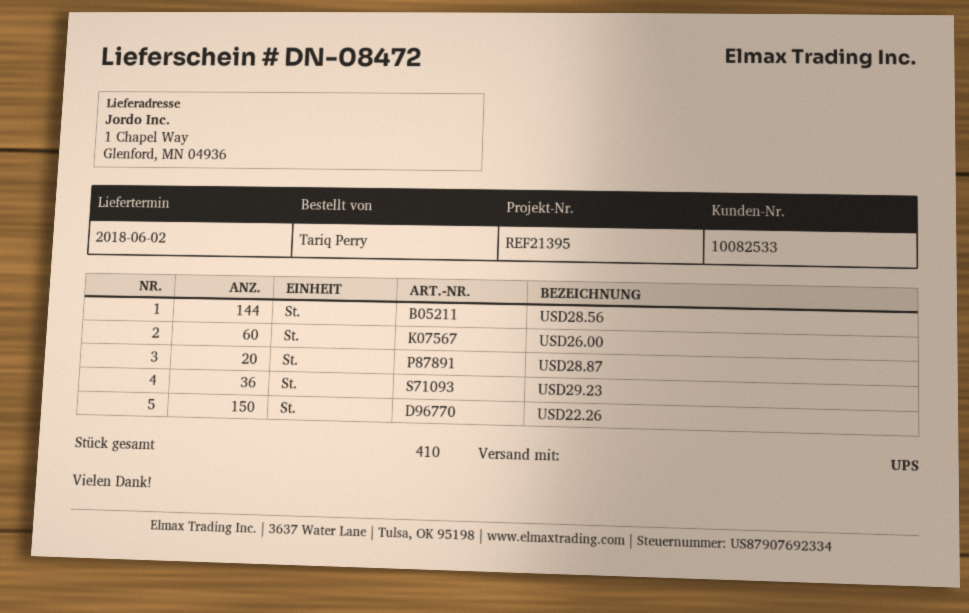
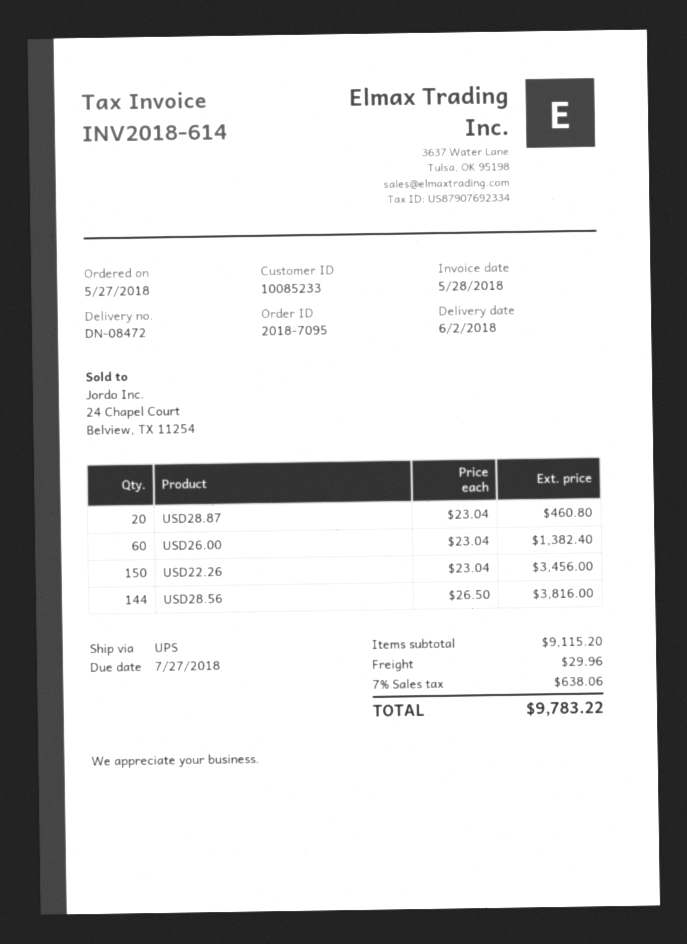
customer number: 10082533 -> 10085233
USD29.23: 36 -> none

